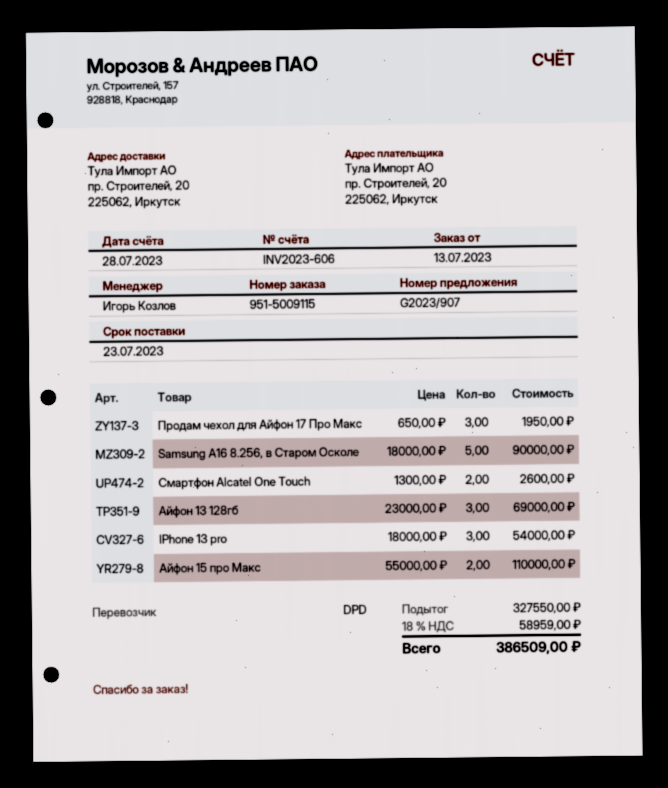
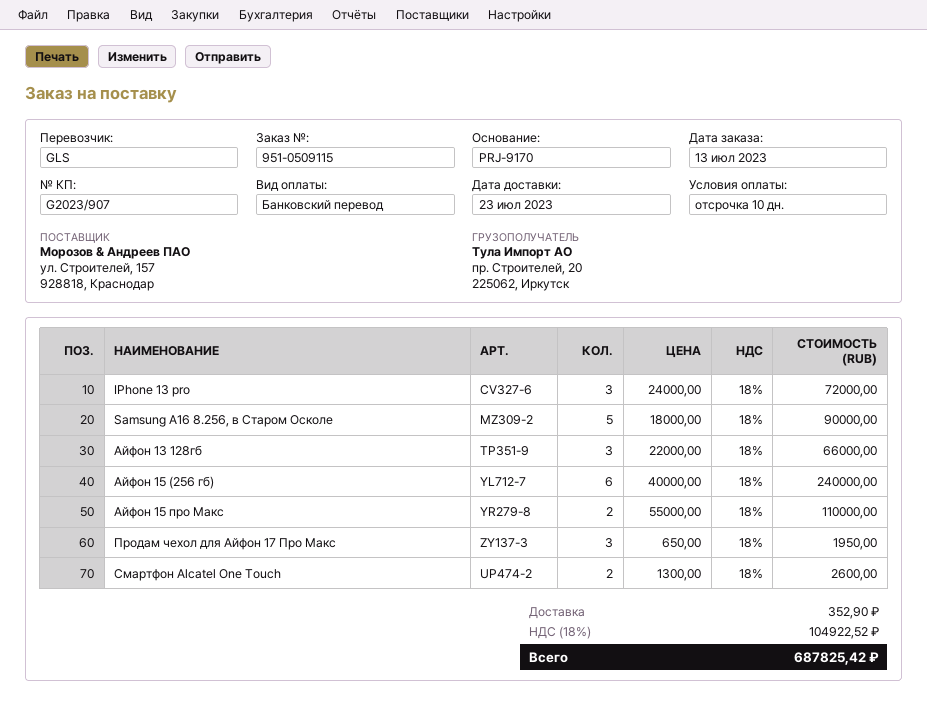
order number: 951-5009115 -> 951-0509115
shipping method: DPD -> GLS
Айфон 13 128гб: 3 x 23000.00 = 69000.00 -> 3 x 22000.00 = 66000.00
IPhone 13 pro: 3 x 18000.00 = 54000.00 -> 3 x 24000.00 = 72000.00
Айфон 15 (256 гб): none -> 6 x 40000.00 = 240000.00
shipping: none -> 352.90
tax: 18% = 58959.00 -> 18% = 104922.52
total: 386509.00 -> 687825.42

